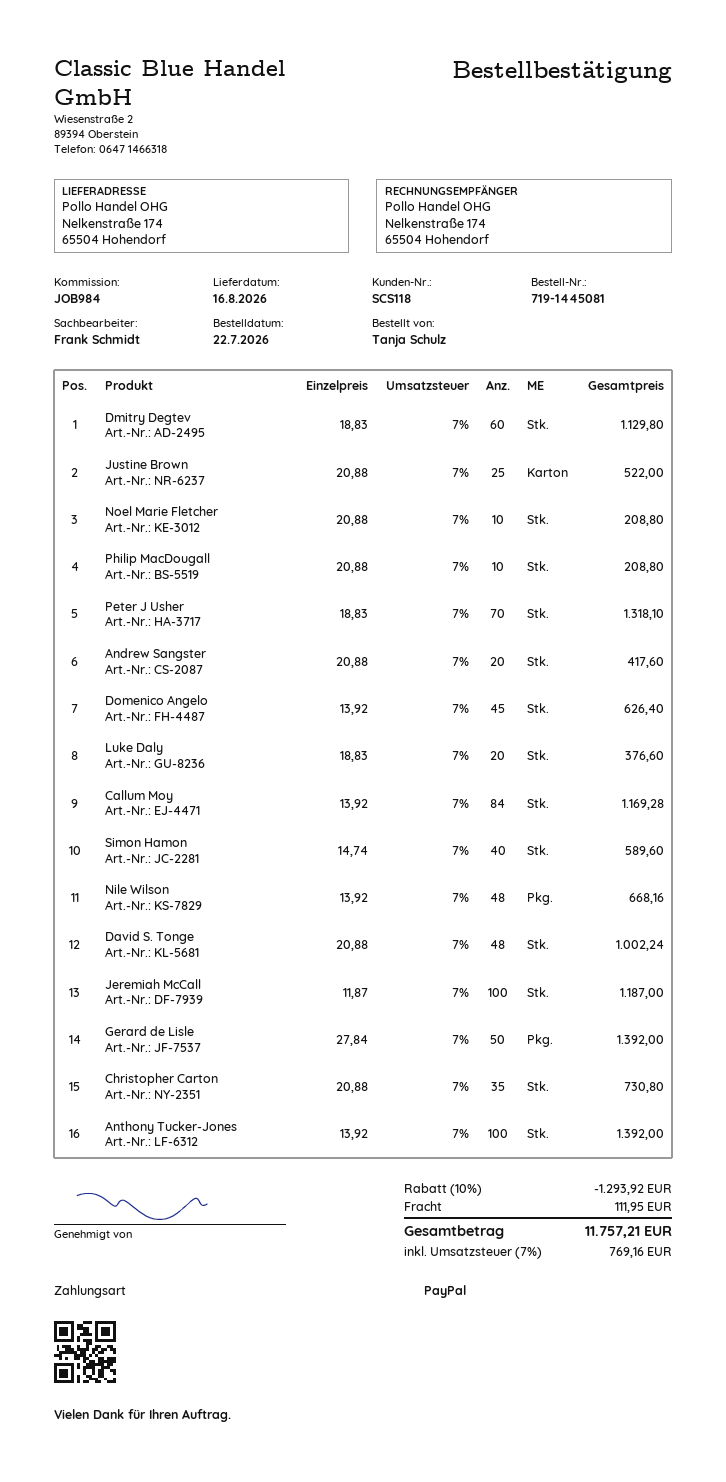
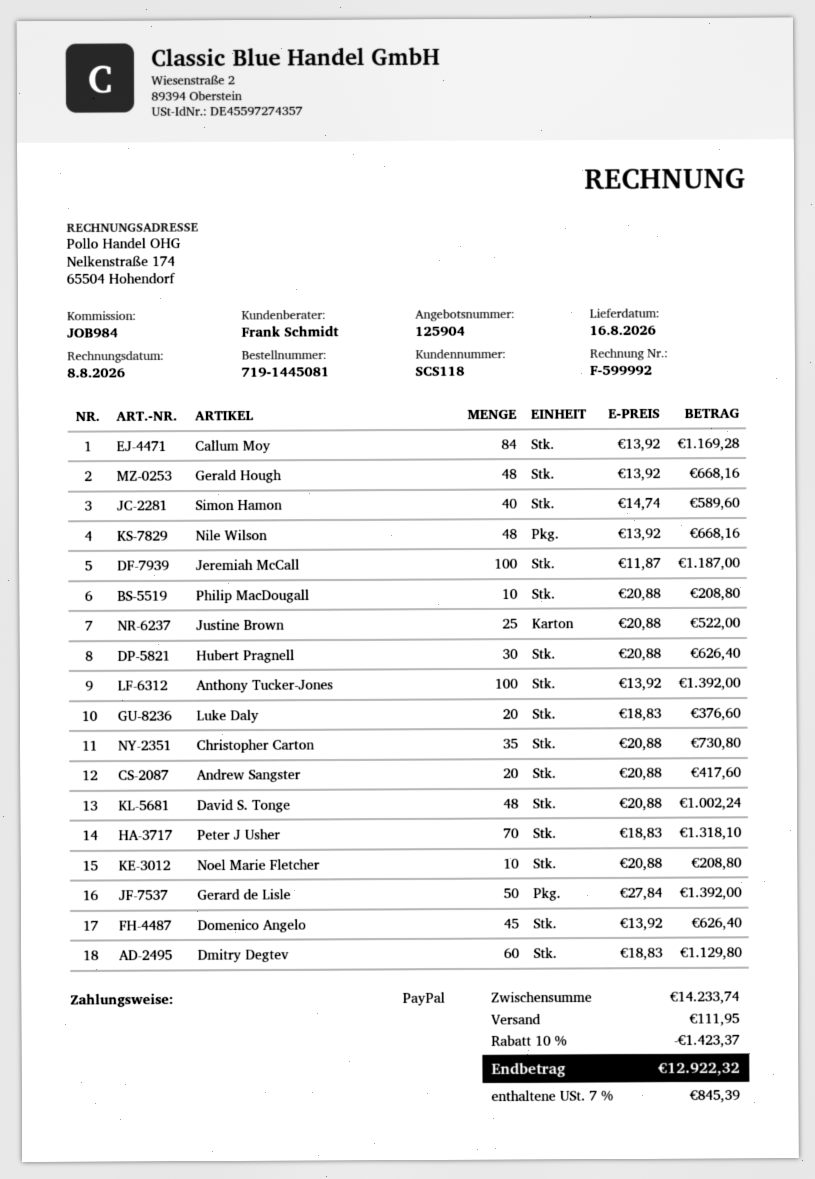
Gerald Hough: none -> 48 x 13.92 = 668.16
Hubert Pragnell: none -> 30 x 20.88 = 626.40
discount: 10% = 1293.92 -> 10% = 1423.37
tax: 7% = 769.16 -> 7% = 845.39
total: 11757.21 -> 12922.32

